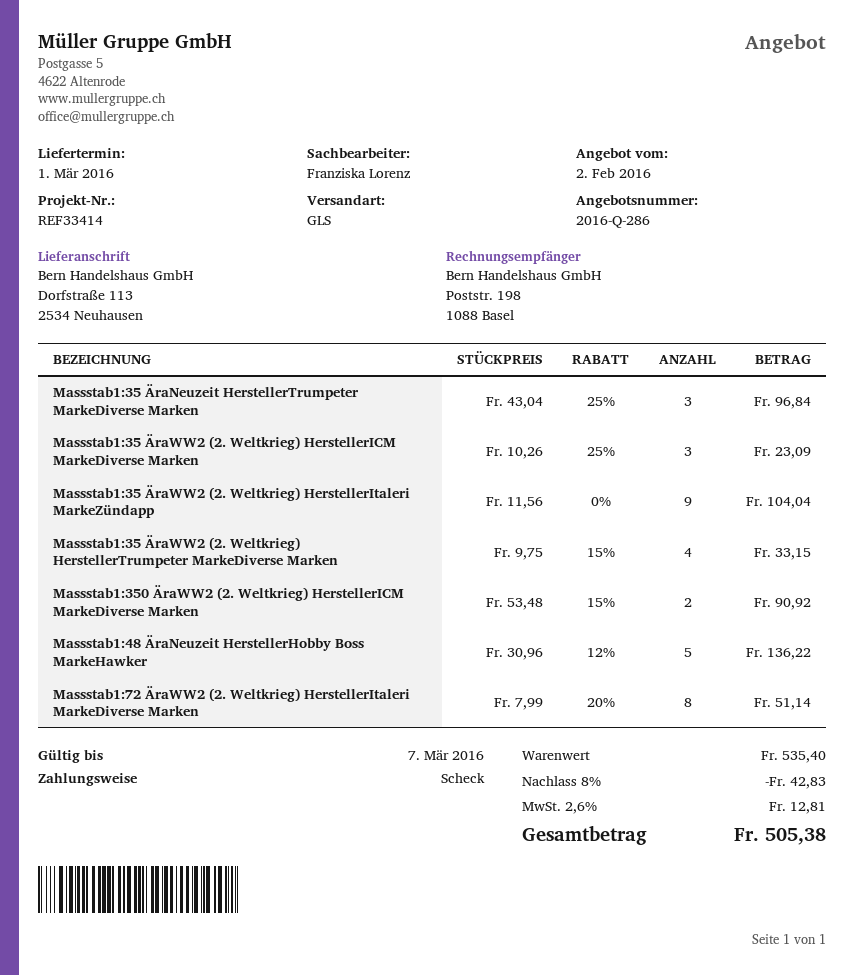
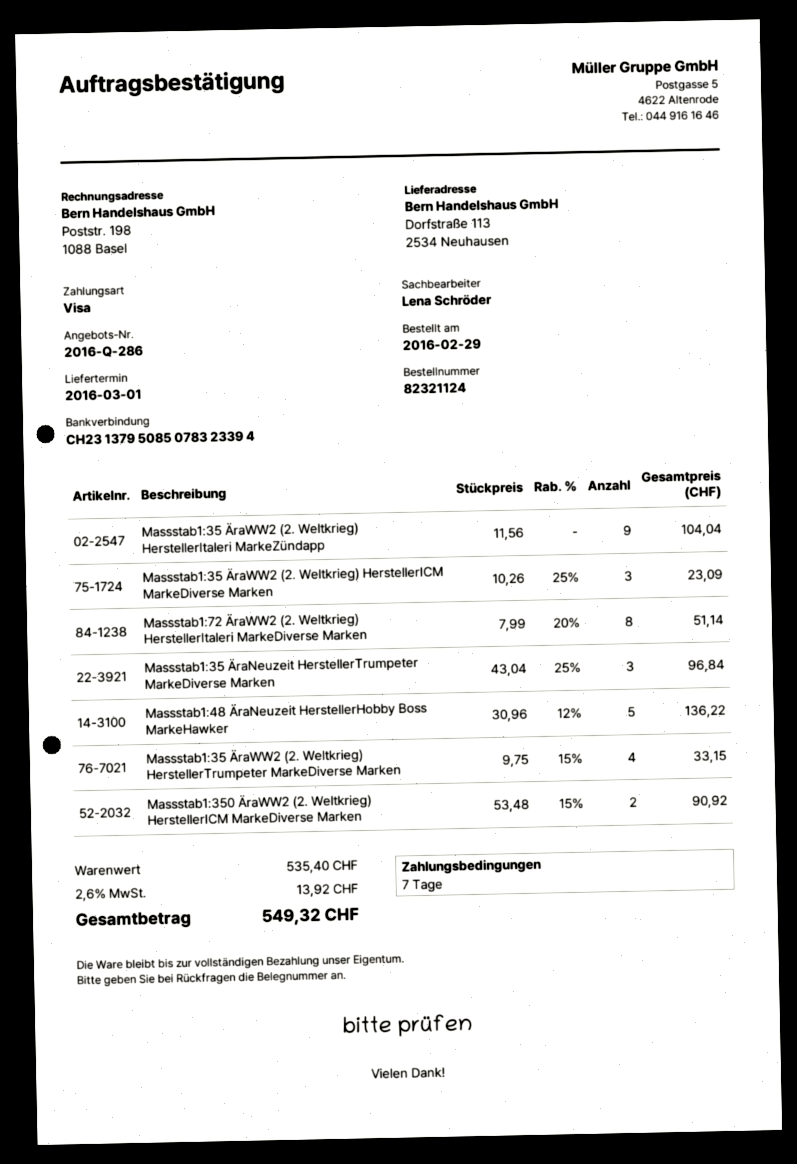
sales rep: Franziska Lorenz -> Lena Schröder
payment method: cheque -> Visa
discount: 8% = 42.83 -> none
tax: 2.6% = 12.81 -> 2.6% = 13.92
total: 505.38 -> 549.32

